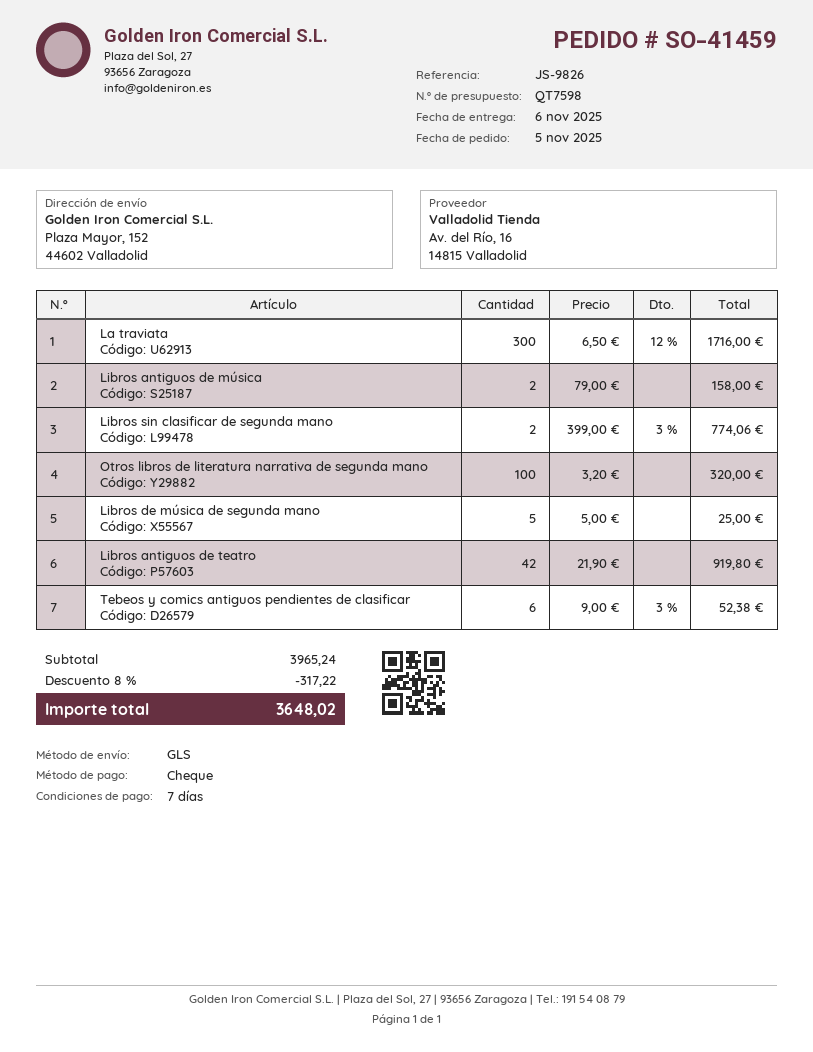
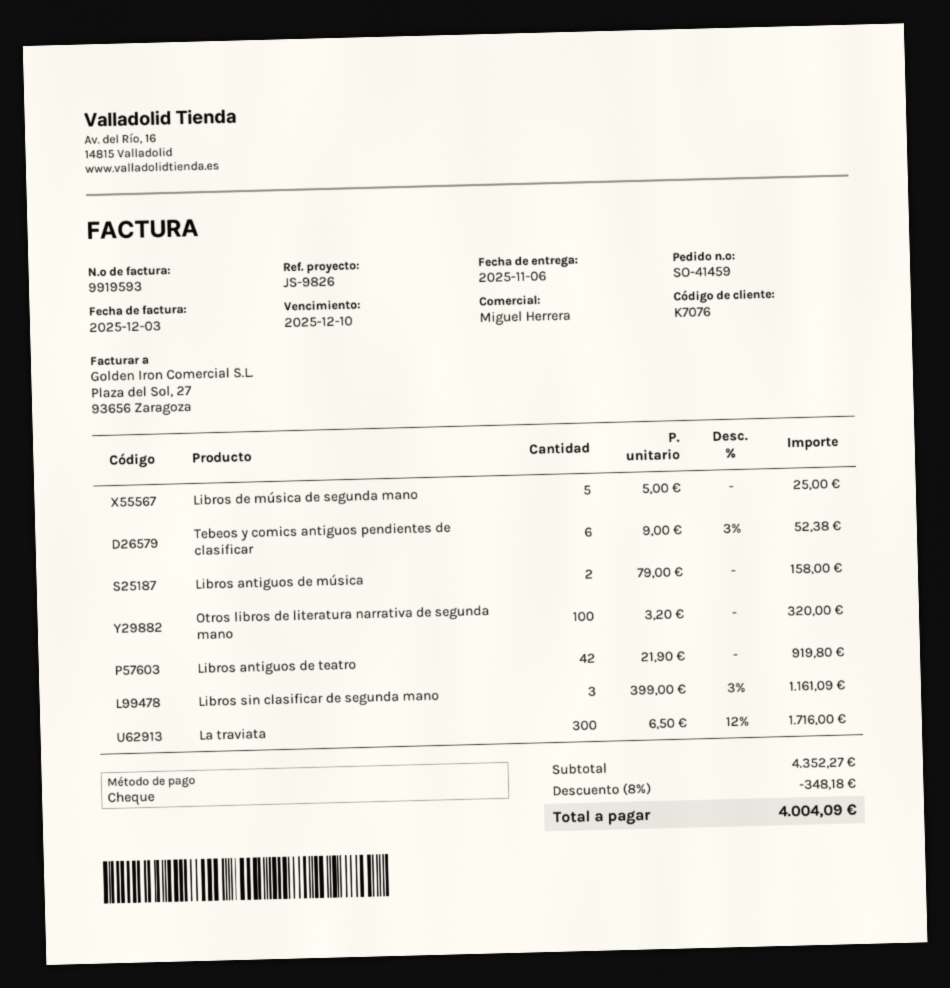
Libros sin clasificar de segunda mano: 2 x 399.00 - 3% = 774.06 -> 3 x 399.00 - 3% = 1161.09
subtotal: 3965.24 -> 4352.27
discount: 8% = 317.22 -> 8% = 348.18
total: 3648.02 -> 4004.09

